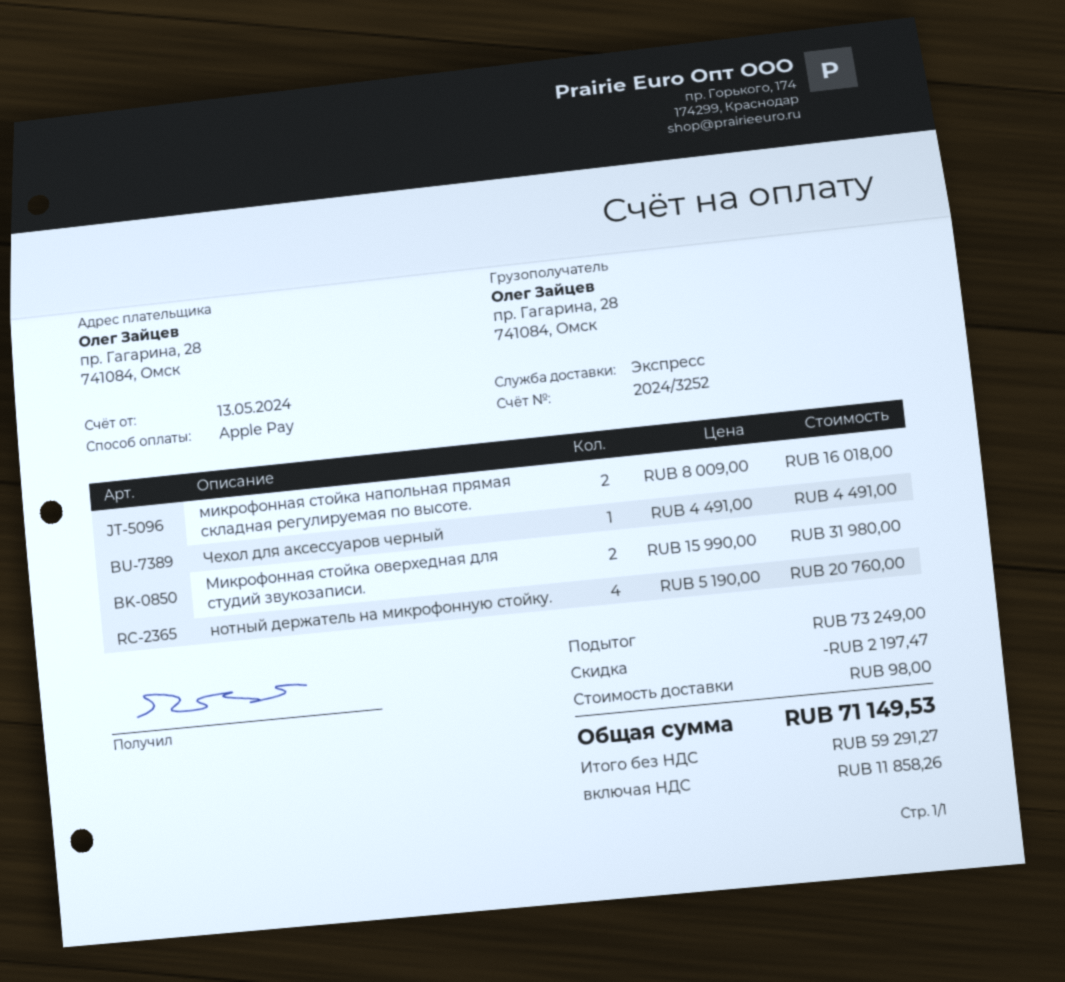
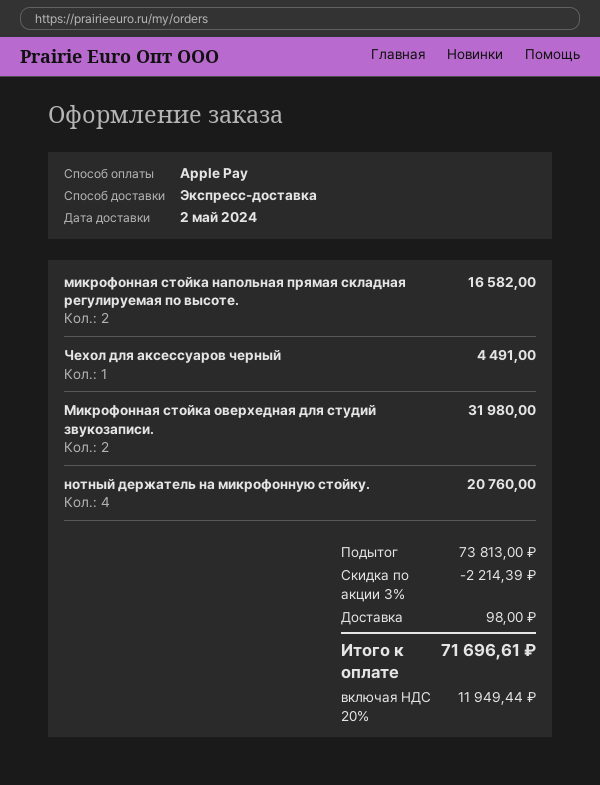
микрофонная стойка напольная прямая складная регулируемая по высоте.: 2 for 16018.00 -> 2 for 16582.00
subtotal: 73249.00 -> 73813.00
discount: 2197.47 -> 2214.39
tax: 11858.26 -> 11949.44
total: 71149.53 -> 71696.61

